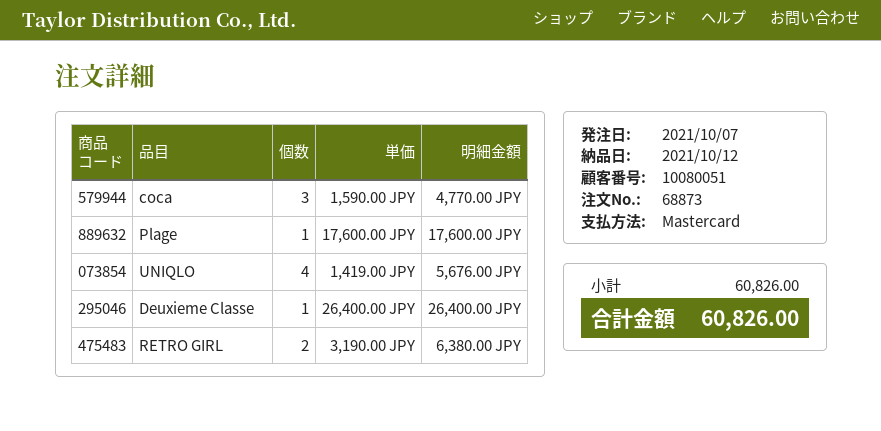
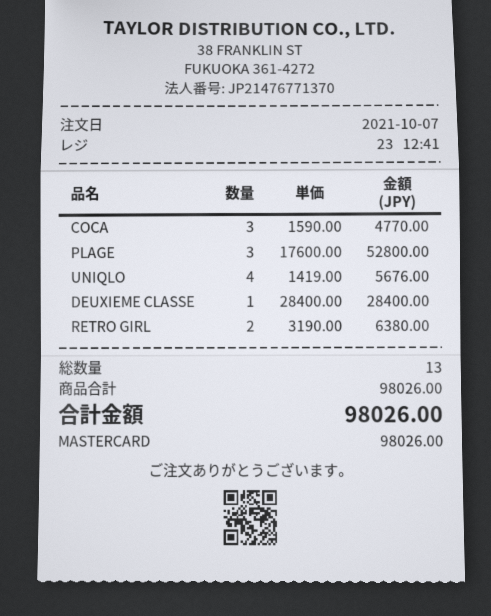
Plage: 1 x 17600.00 = 17600.00 -> 3 x 17600.00 = 52800.00
Deuxieme Classe: 1 x 26400.00 = 26400.00 -> 1 x 28400.00 = 28400.00
subtotal: 60826.00 -> 98026.00
total: 60826.00 -> 98026.00

